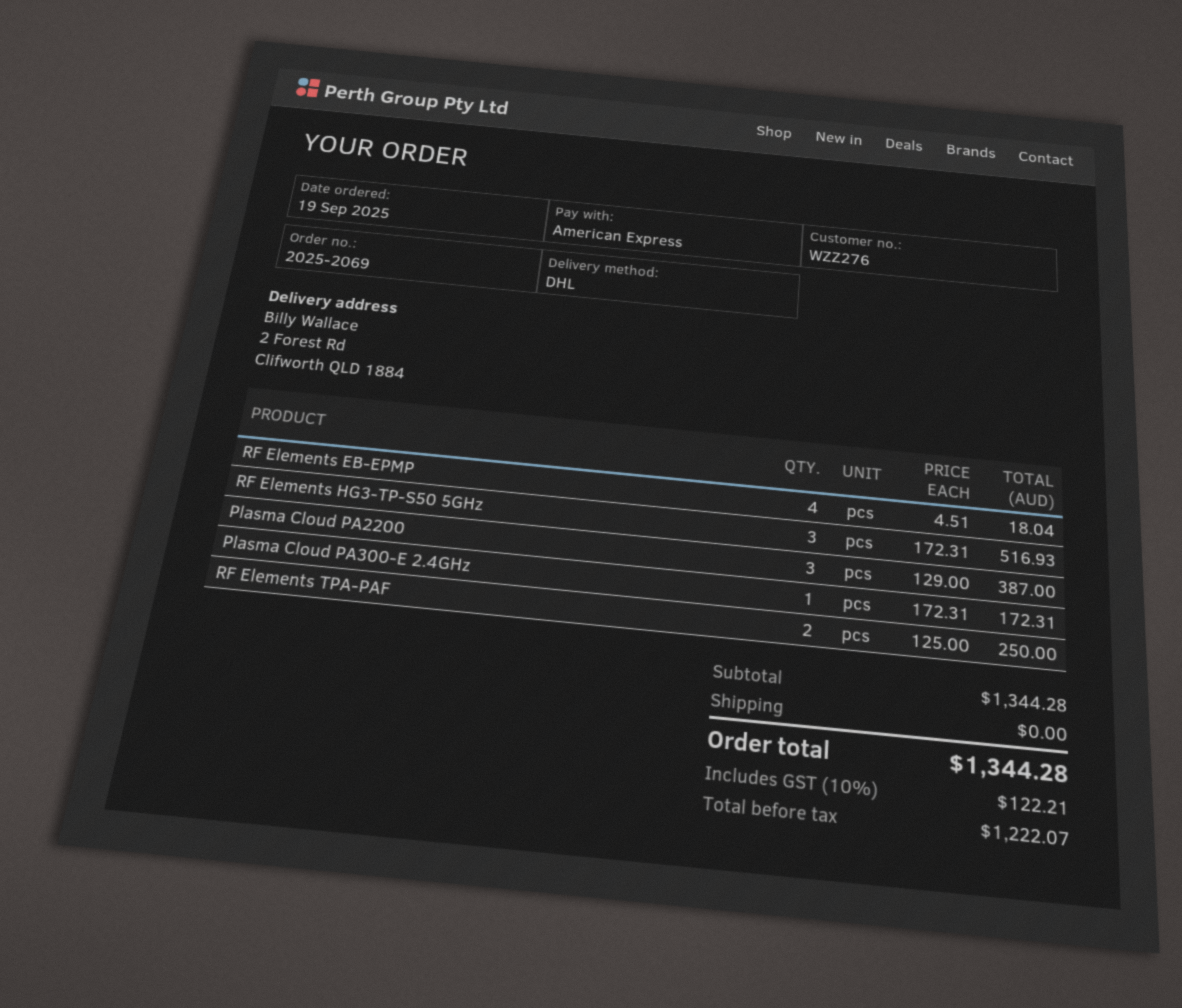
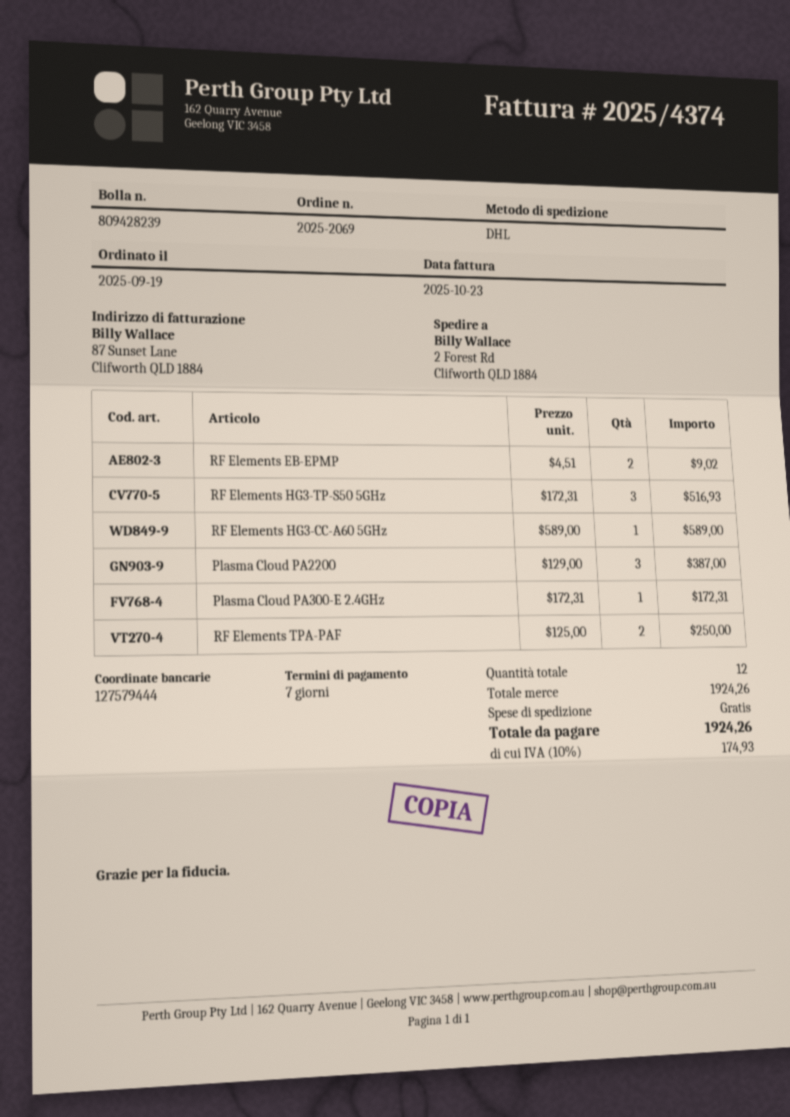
RF Elements EB-EPMP: 4 x 4.51 = 18.04 -> 2 x 4.51 = 9.02
RF Elements HG3-CC-A60 5GHz: none -> 1 x 589.00 = 589.00
subtotal: 1344.28 -> 1924.26
tax: 10% = 122.21 -> 10% = 174.93
total: 1344.28 -> 1924.26

